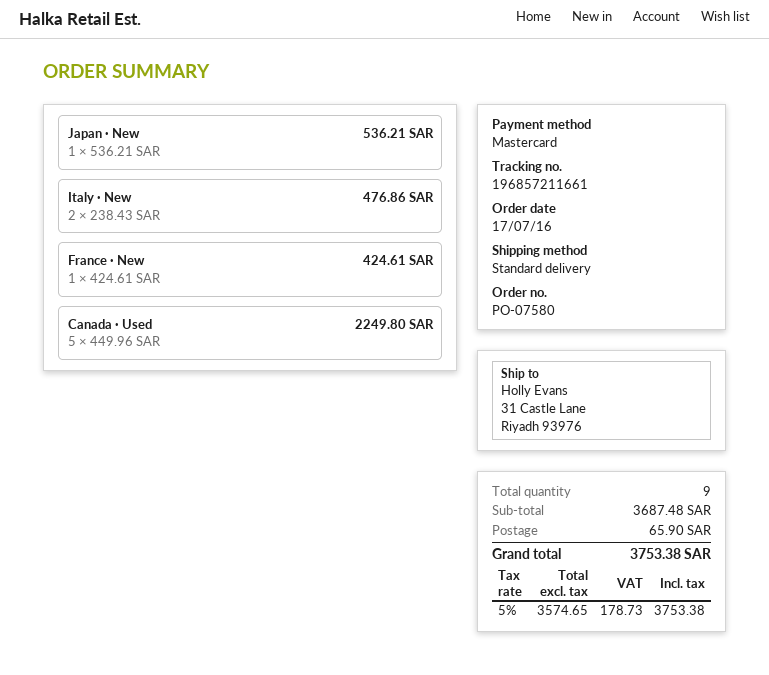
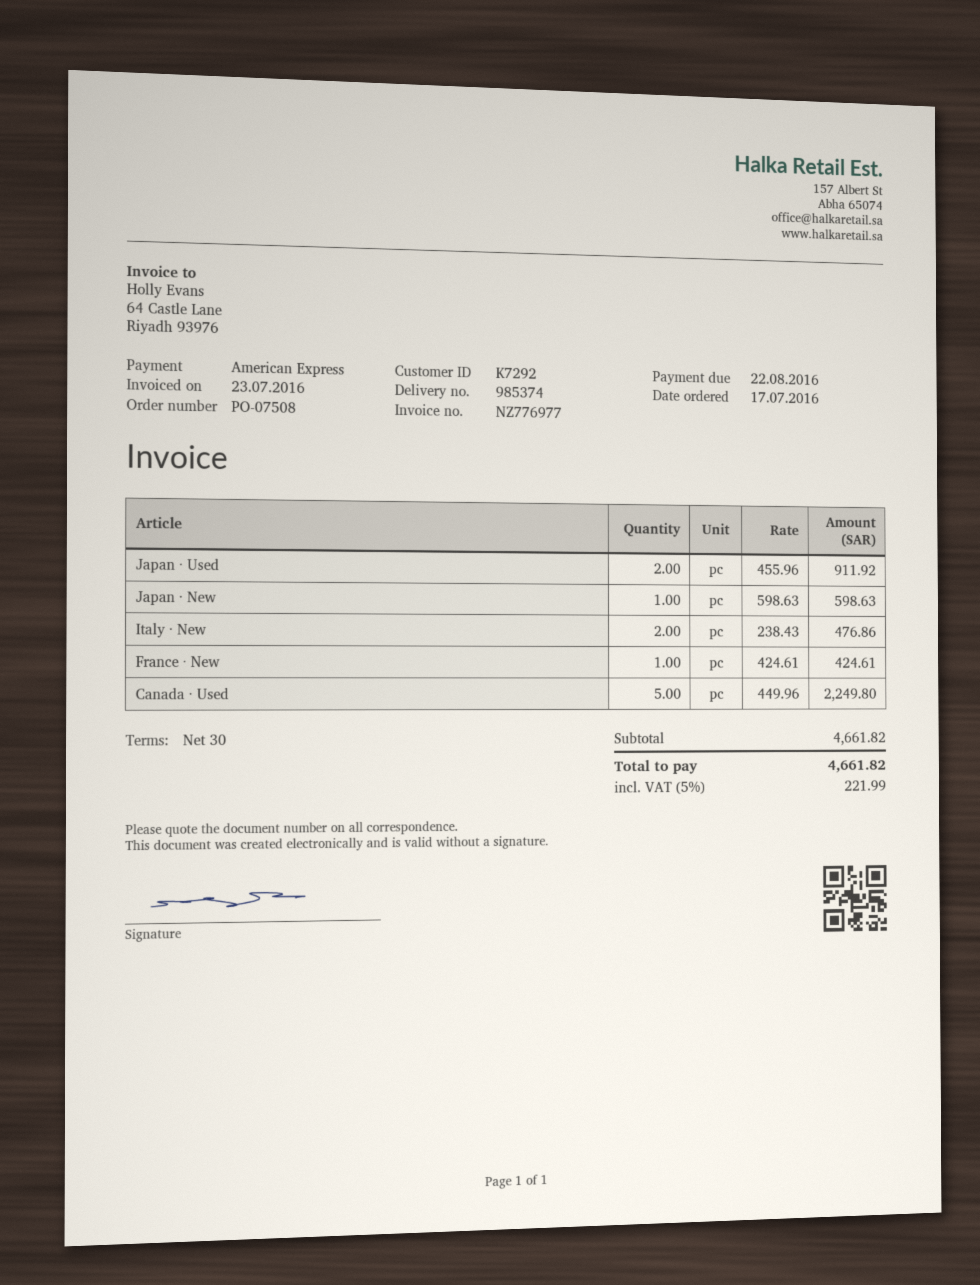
order number: PO-07580 -> PO-07508
payment method: Mastercard -> American Express
Japan · New: 1 x 536.21 = 536.21 -> 1 x 598.63 = 598.63
Japan · Used: none -> 2 x 455.96 = 911.92
subtotal: 3687.48 -> 4661.82
shipping: 65.90 -> none
tax: 5% = 178.73 -> 5% = 221.99
total: 3753.38 -> 4661.82

